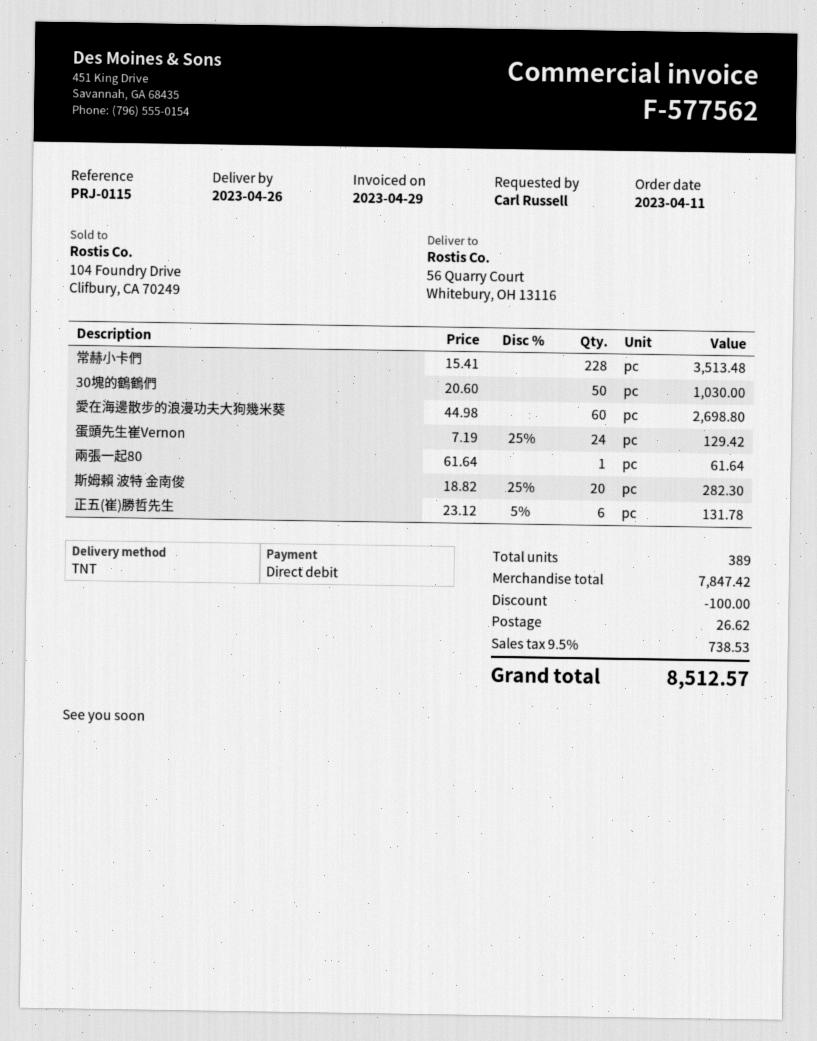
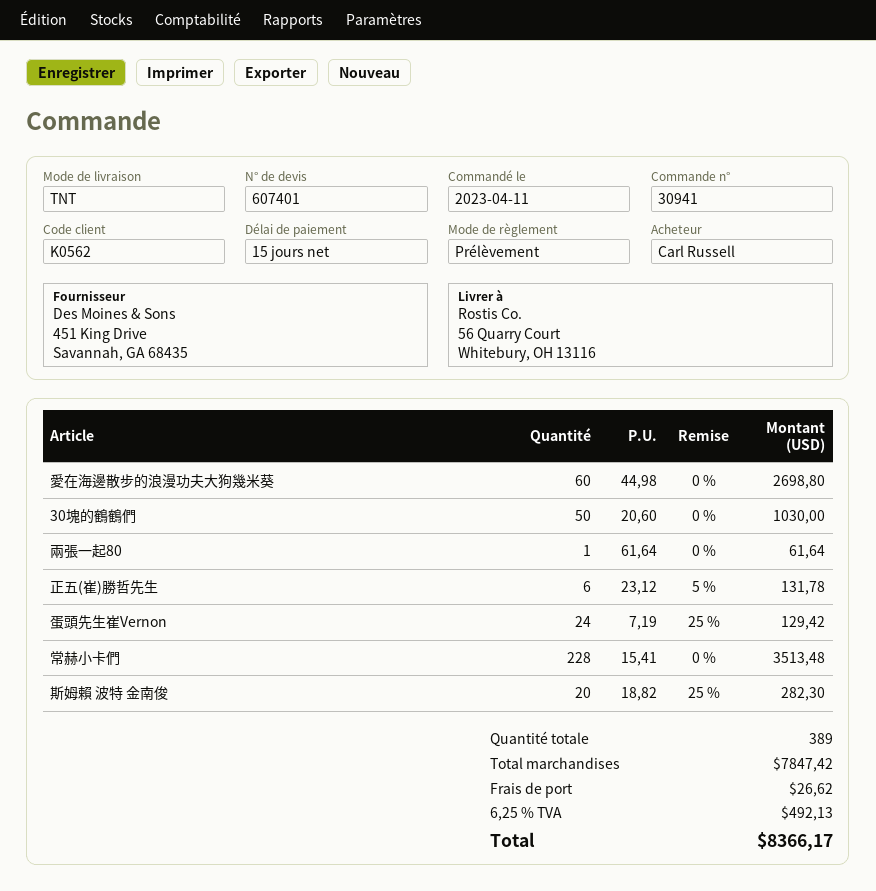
discount: 100.00 -> none
tax: 9.5% = 738.53 -> 6.25% = 492.13
total: 8512.57 -> 8366.17

